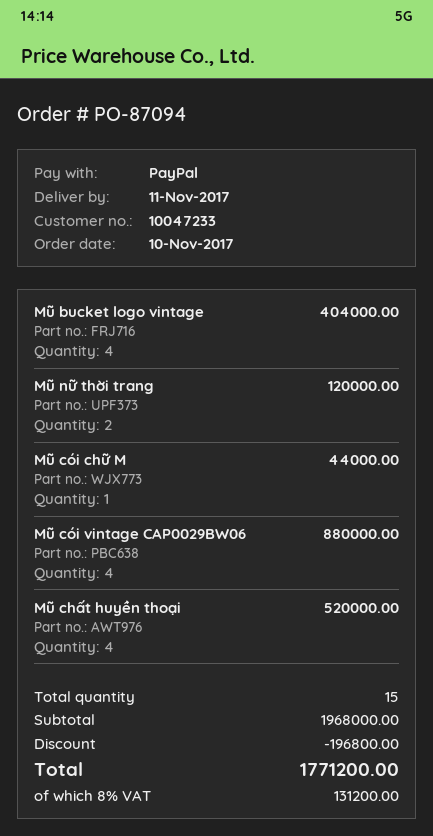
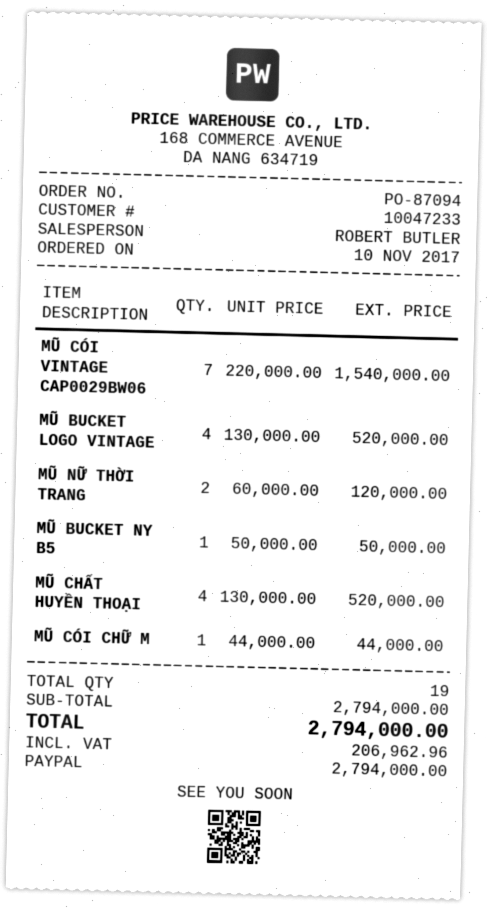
Mũ bucket logo vintage: 4 for 404000.00 -> 4 for 520000.00
Mũ cói vintage CAP0029BW06: 4 for 880000.00 -> 7 for 1540000.00
MŨ BUCKET NY B5: none -> 1 for 50000.00
total quantity: 15 -> 19
subtotal: 1968000.00 -> 2794000.00
discount: 196800.00 -> none
tax: 131200.00 -> 206962.96
total: 1771200.00 -> 2794000.00

